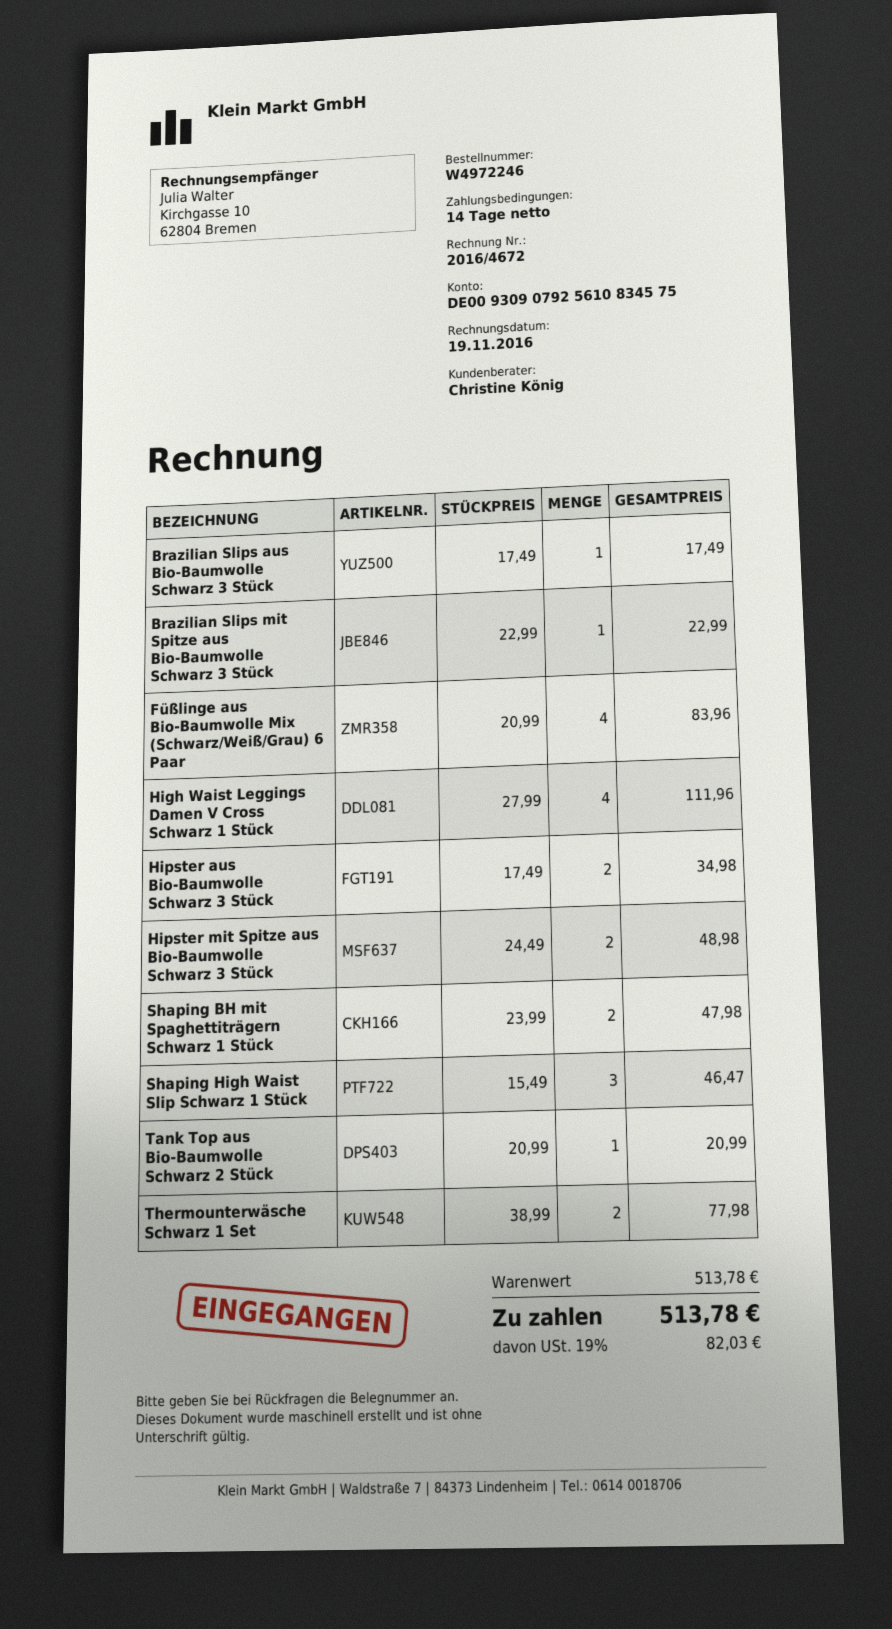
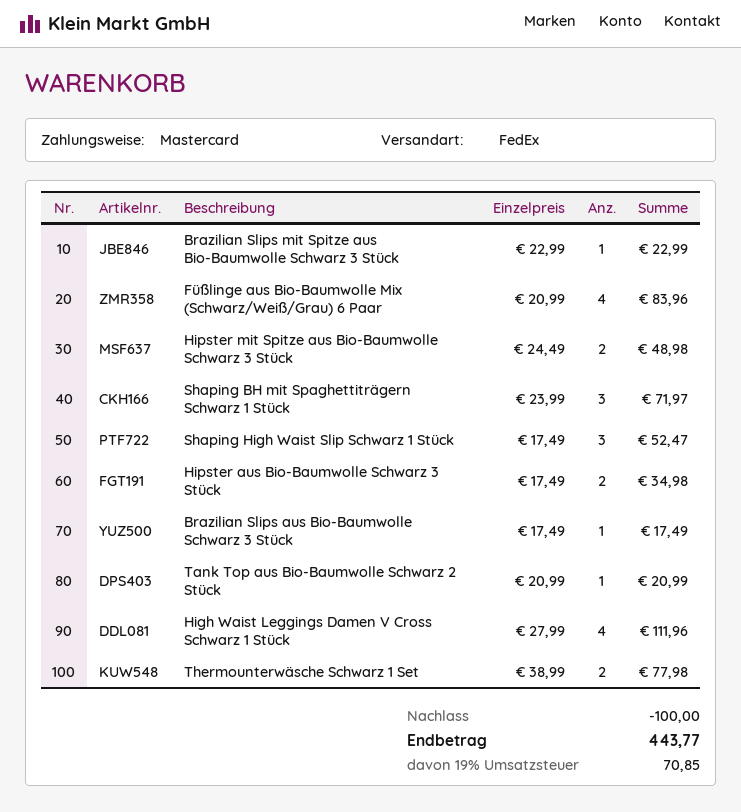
Shaping BH mit Spaghettiträgern Schwarz 1 Stück: 2 x 23.99 = 47.98 -> 3 x 23.99 = 71.97
Shaping High Waist Slip Schwarz 1 Stück: 3 x 15.49 = 46.47 -> 3 x 17.49 = 52.47
discount: none -> 100.00
tax: 19% = 82.03 -> 19% = 70.85
total: 513.78 -> 443.77

